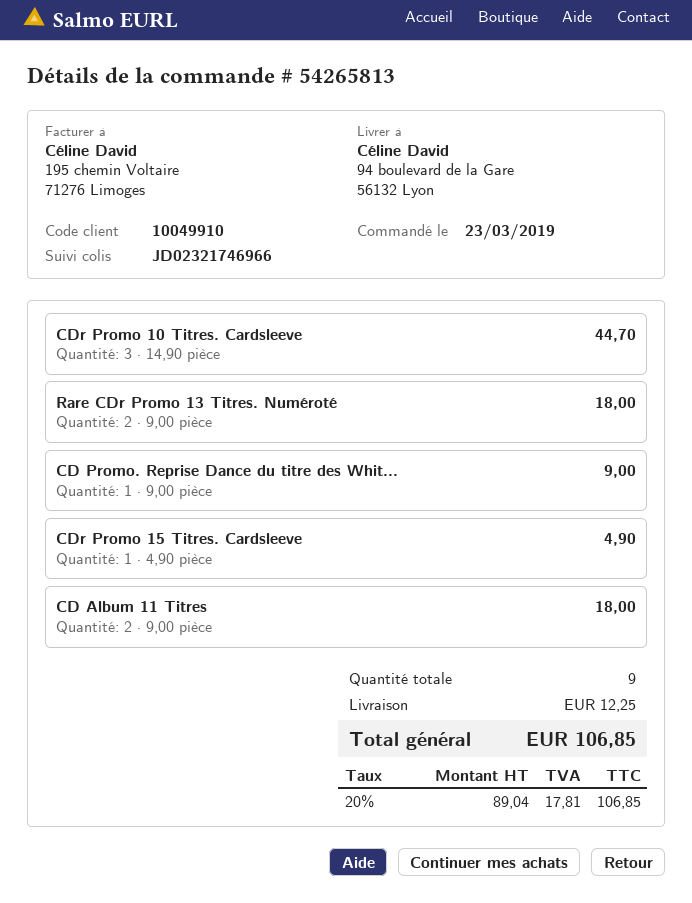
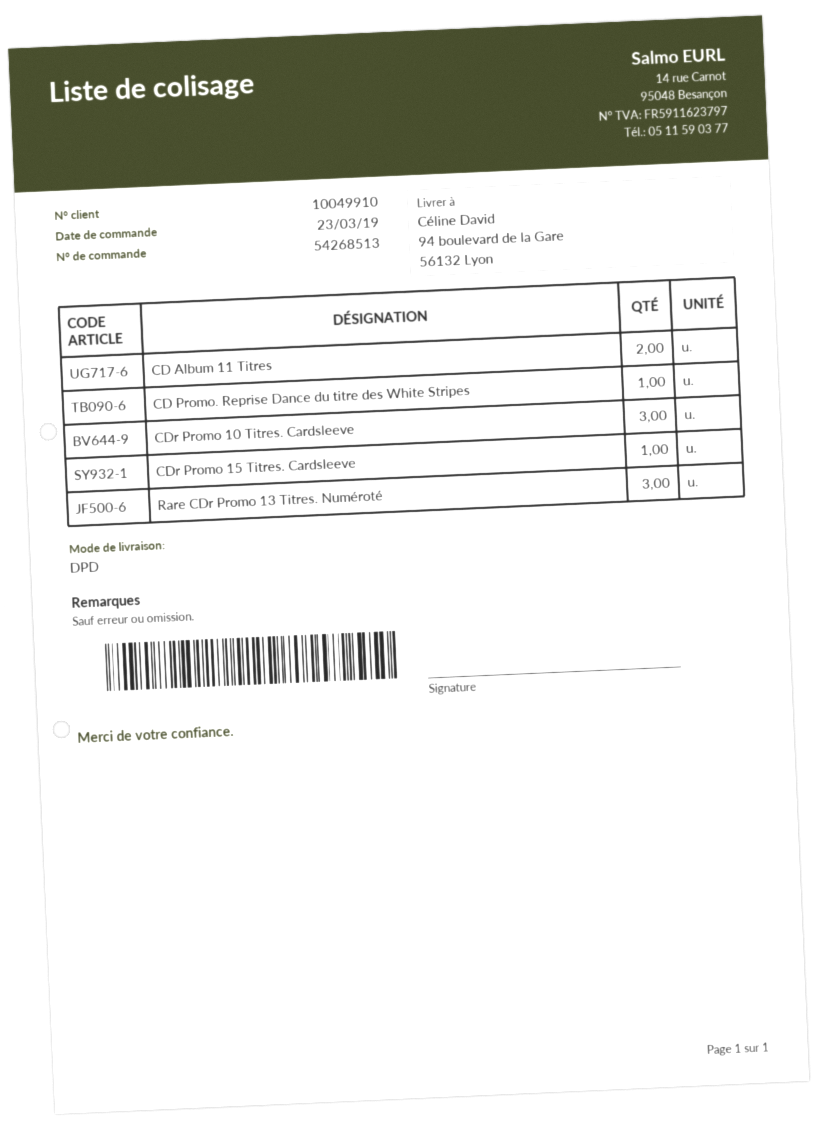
order number: 54265813 -> 54268513
Rare CDr Promo 13 Titres. Numéroté: 2 -> 3

